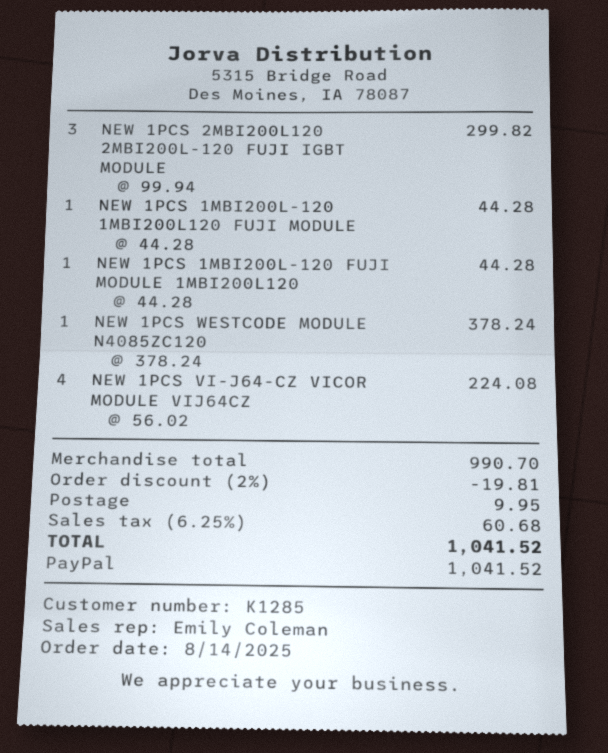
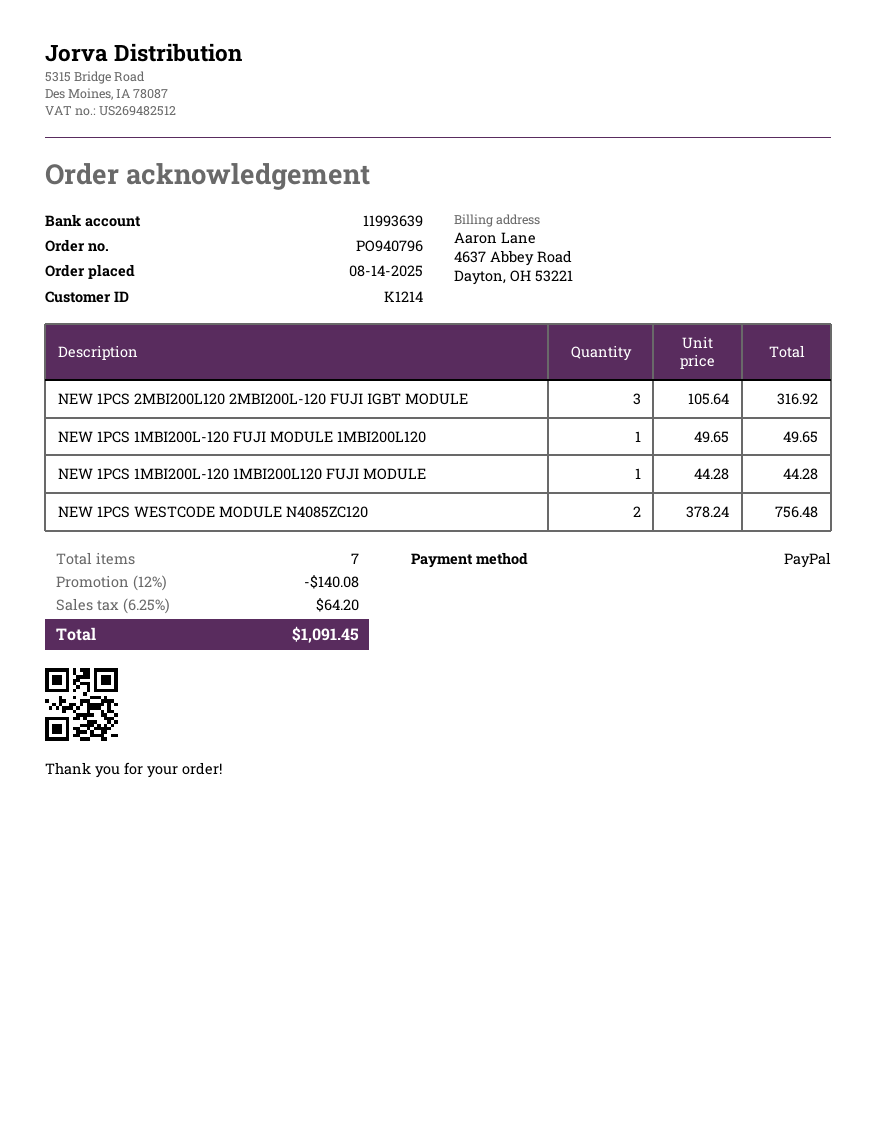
customer number: K1285 -> K1214
NEW 1PCS 2MBI200L120 2MBI200L-120 FUJI IGBT MODULE: 3 x 99.94 = 299.82 -> 3 x 105.64 = 316.92
NEW 1PCS 1MBI200L-120 FUJI MODULE 1MBI200L120: 1 x 44.28 = 44.28 -> 1 x 49.65 = 49.65
NEW 1PCS WESTCODE MODULE N4085ZC120: 1 x 378.24 = 378.24 -> 2 x 378.24 = 756.48
NEW 1PCS VI-J64-CZ VICOR MODULE VIJ64CZ: 4 x 56.02 = 224.08 -> none
discount: 2% = 19.81 -> 12% = 140.08
shipping: 9.95 -> none
tax: 6.25% = 60.68 -> 6.25% = 64.20
total: 1041.52 -> 1091.45

